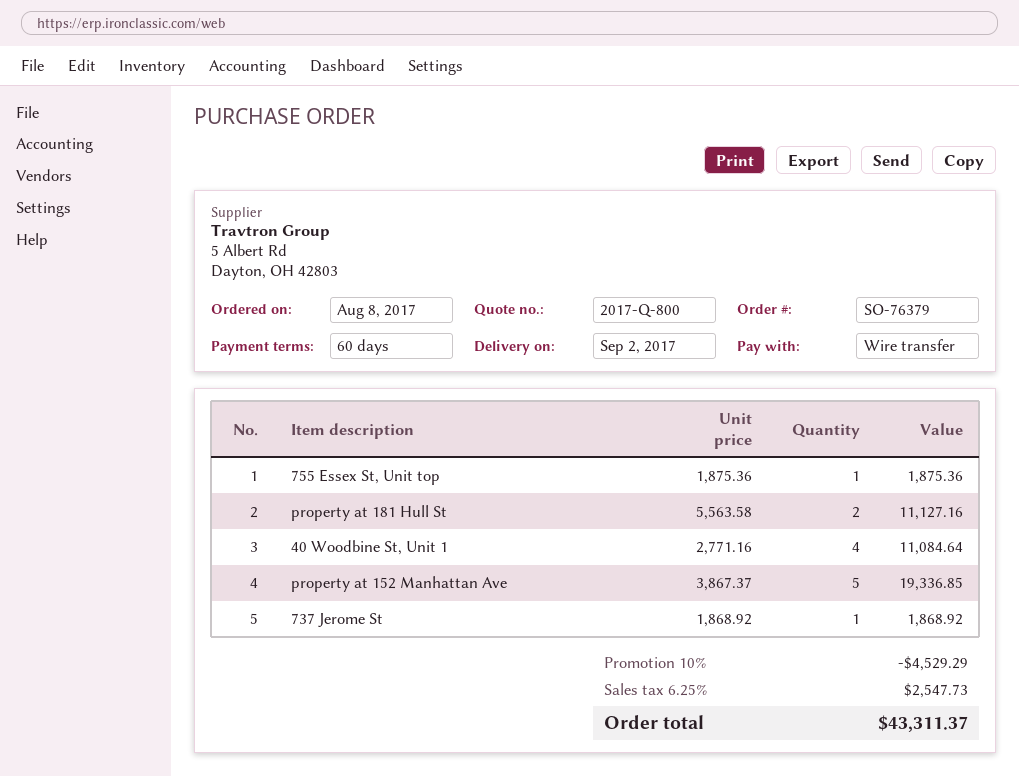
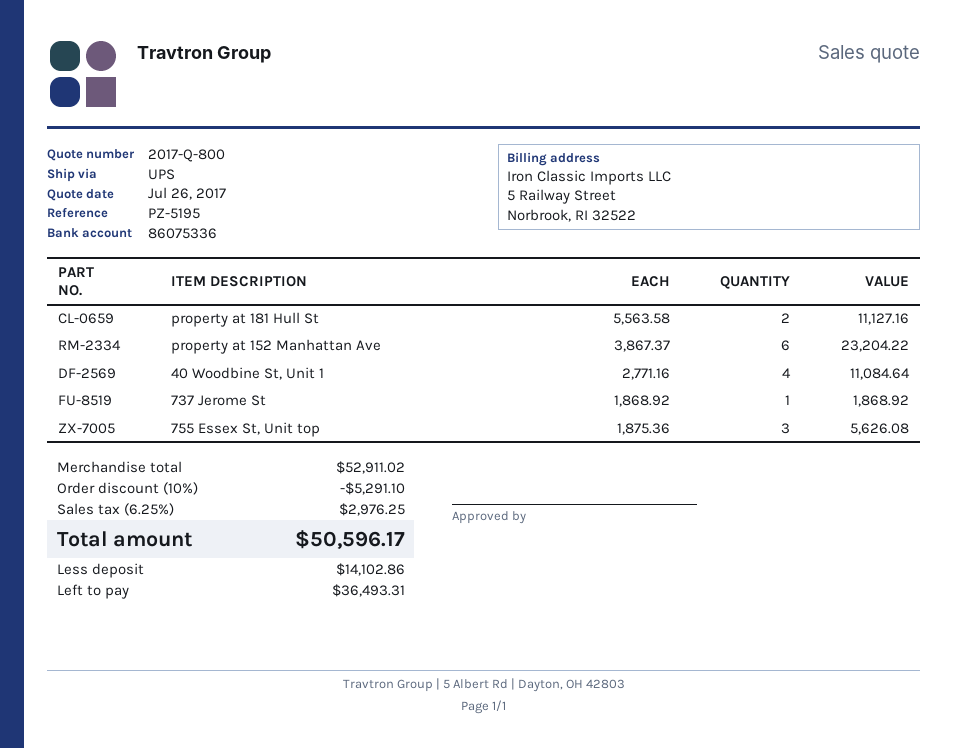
755 Essex St, Unit top: 1 x 1875.36 = 1875.36 -> 3 x 1875.36 = 5626.08
property at 152 Manhattan Ave: 5 x 3867.37 = 19336.85 -> 6 x 3867.37 = 23204.22
discount: 10% = 4529.29 -> 10% = 5291.10
tax: 6.25% = 2547.73 -> 6.25% = 2976.25
total: 43311.37 -> 50596.17

